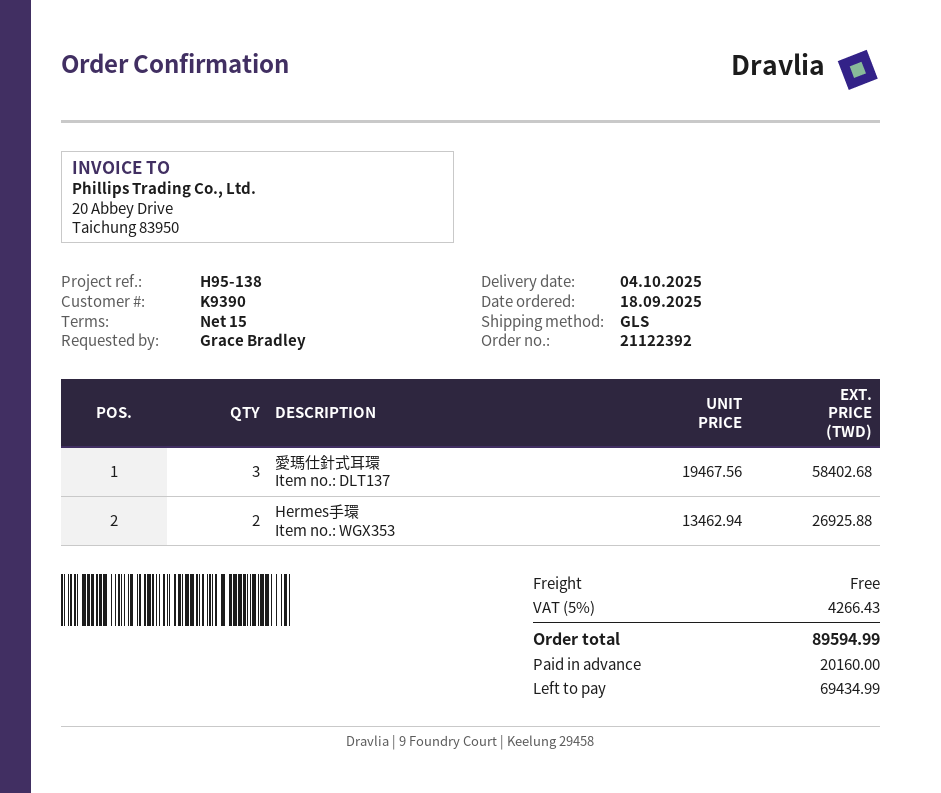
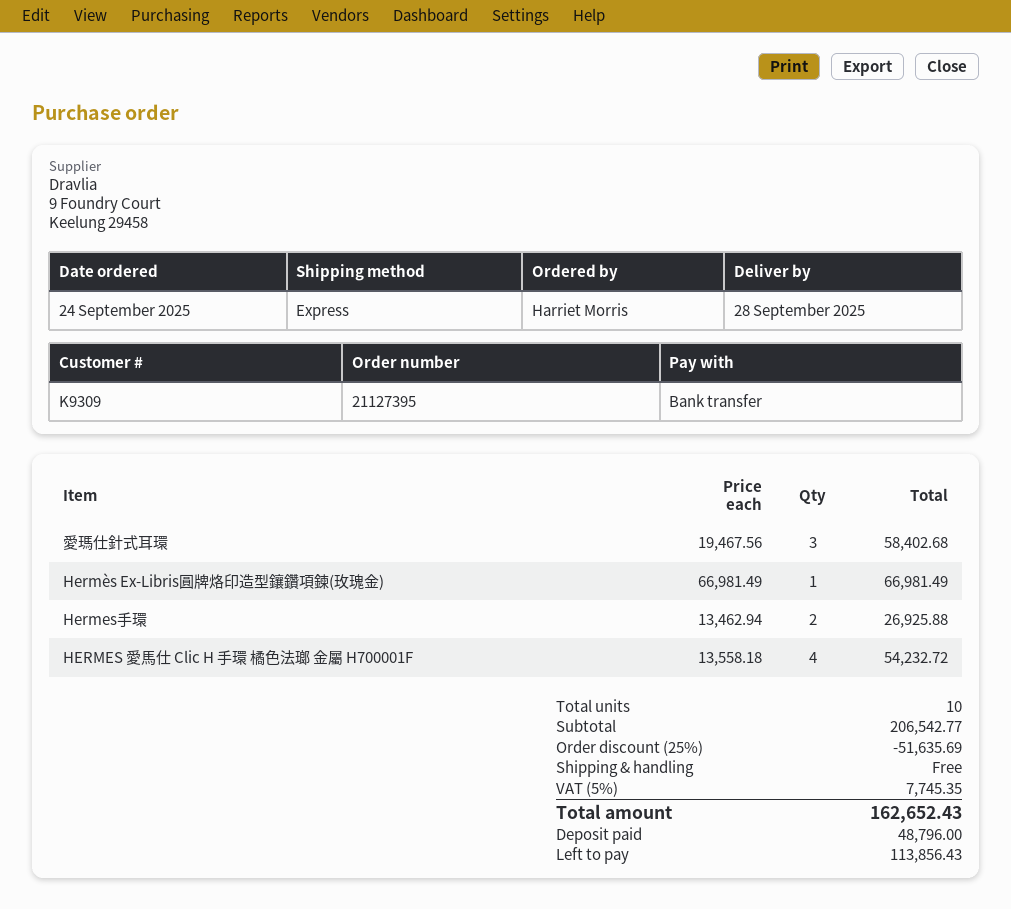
order number: 21122392 -> 21127395
order date: 2025-09-18 -> 2025-09-24
delivery date: 2025-10-04 -> 2025-09-28
customer number: K9390 -> K9309
ordered by: Grace Bradley -> Harriet Morris
shipping method: GLS -> express
Hermès Ex-Libris圓牌烙印造型鑲鑽項鍊(玫瑰金): none -> 1 x 66981.49 = 66981.49
HERMES 愛馬仕 Clic H 手環 橘色法瑯 金屬 H700001F: none -> 4 x 13558.18 = 54232.72
discount: none -> 25% = 51635.69
tax: 5% = 4266.43 -> 5% = 7745.35
total: 89594.99 -> 162652.43
deposit: 20160.00 -> 48796.00
balance: 69434.99 -> 113856.43

